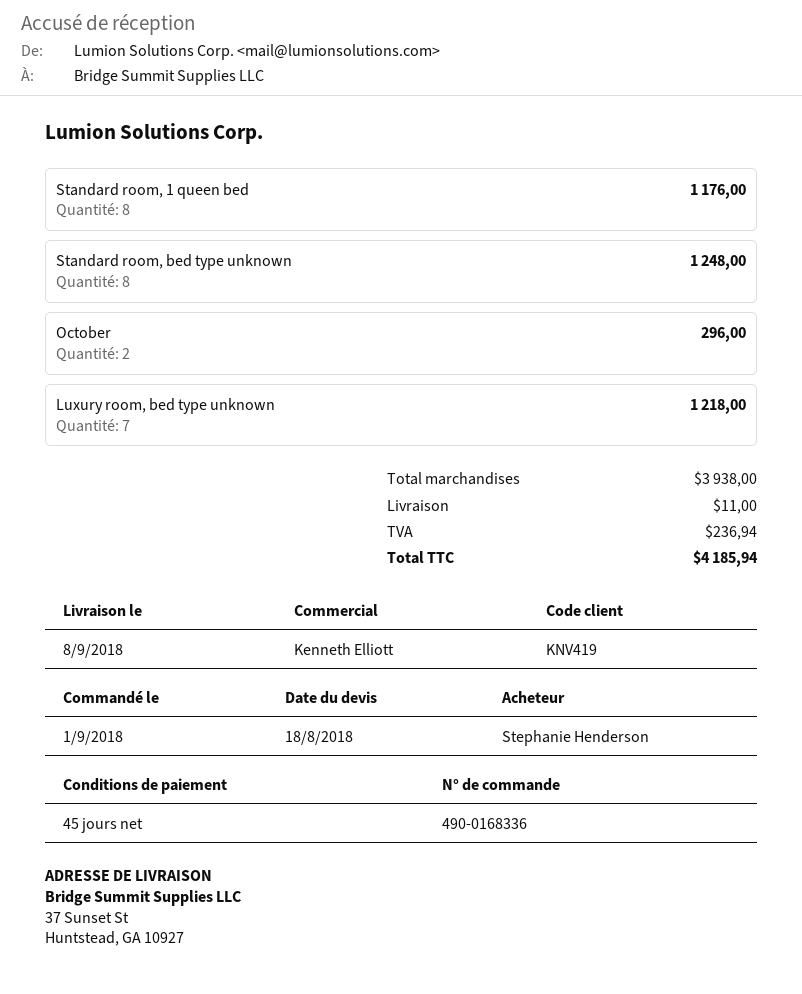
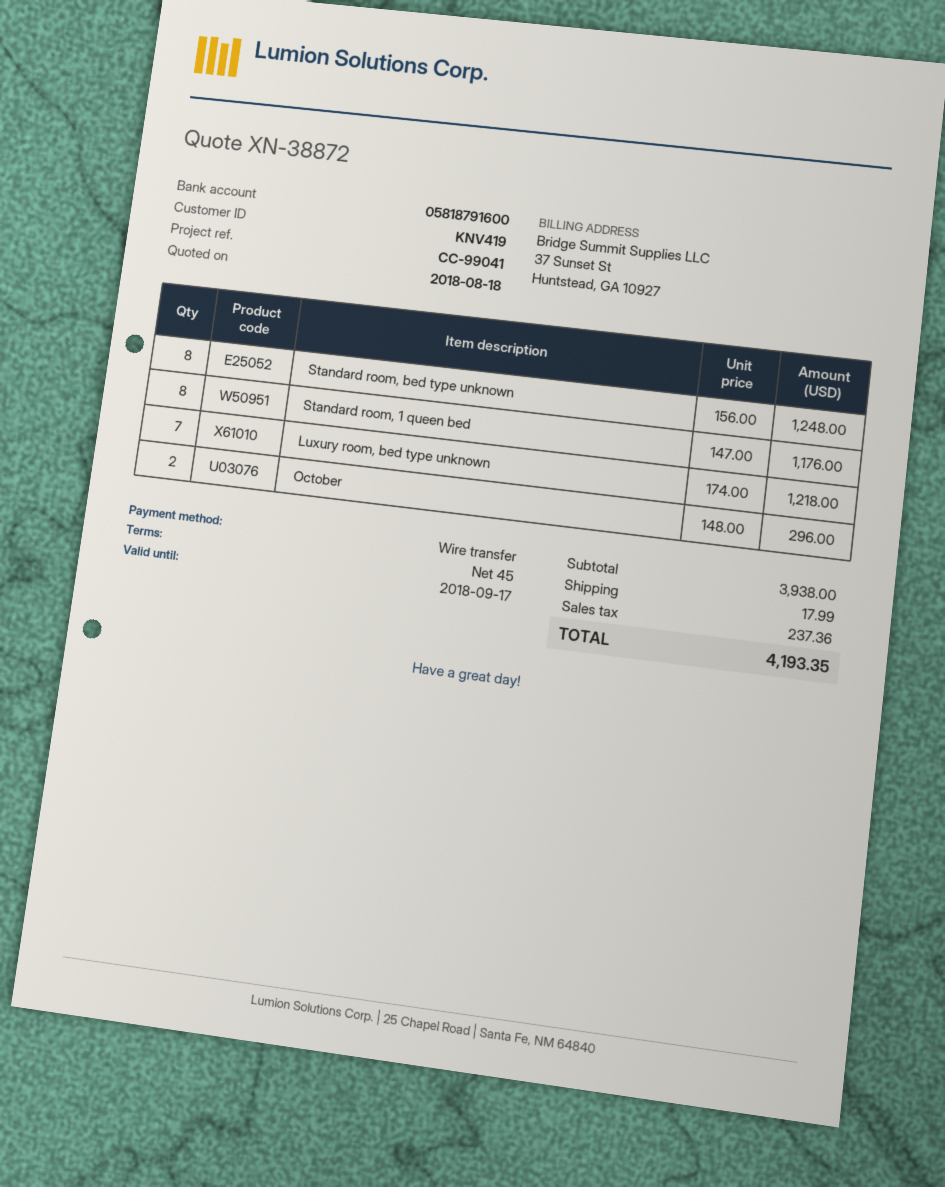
shipping: 11.00 -> 17.99
tax: 236.94 -> 237.36
total: 4185.94 -> 4193.35

